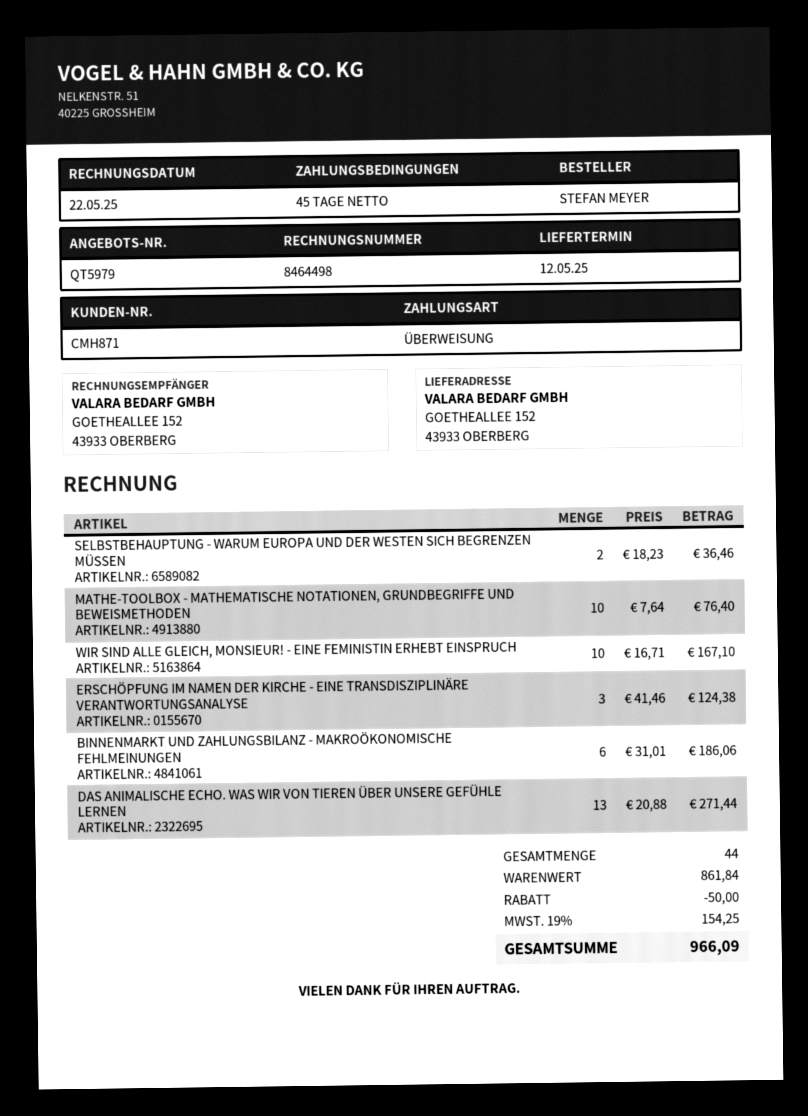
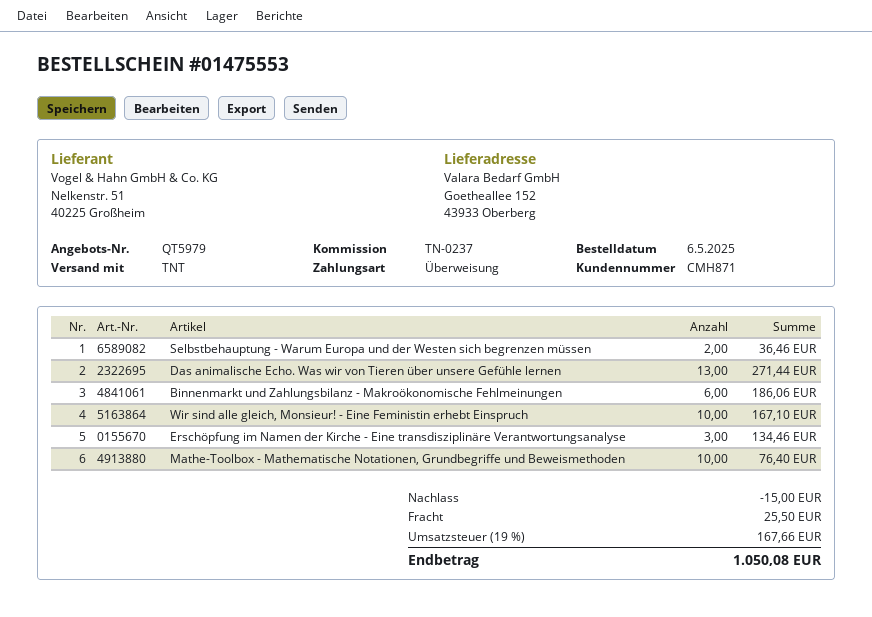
ERSCHÖPFUNG IM NAMEN DER KIRCHE - EINE TRANSDISZIPLINÄRE VERANTWORTUNGSANALYSE: 3 for 124.38 -> 3 for 134.46
discount: 50.00 -> 15.00
shipping: none -> 25.50
tax: 19% = 154.25 -> 19% = 167.66
total: 966.09 -> 1050.08

